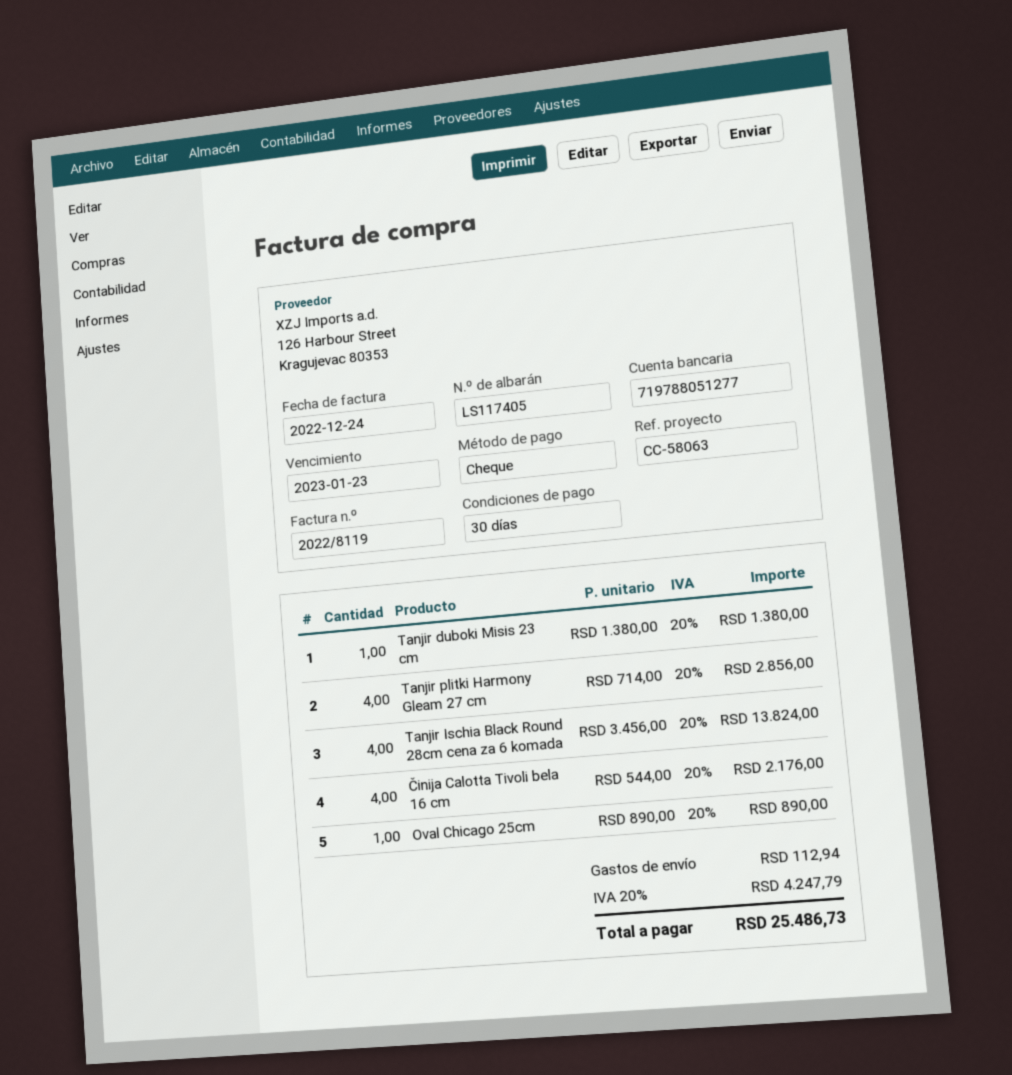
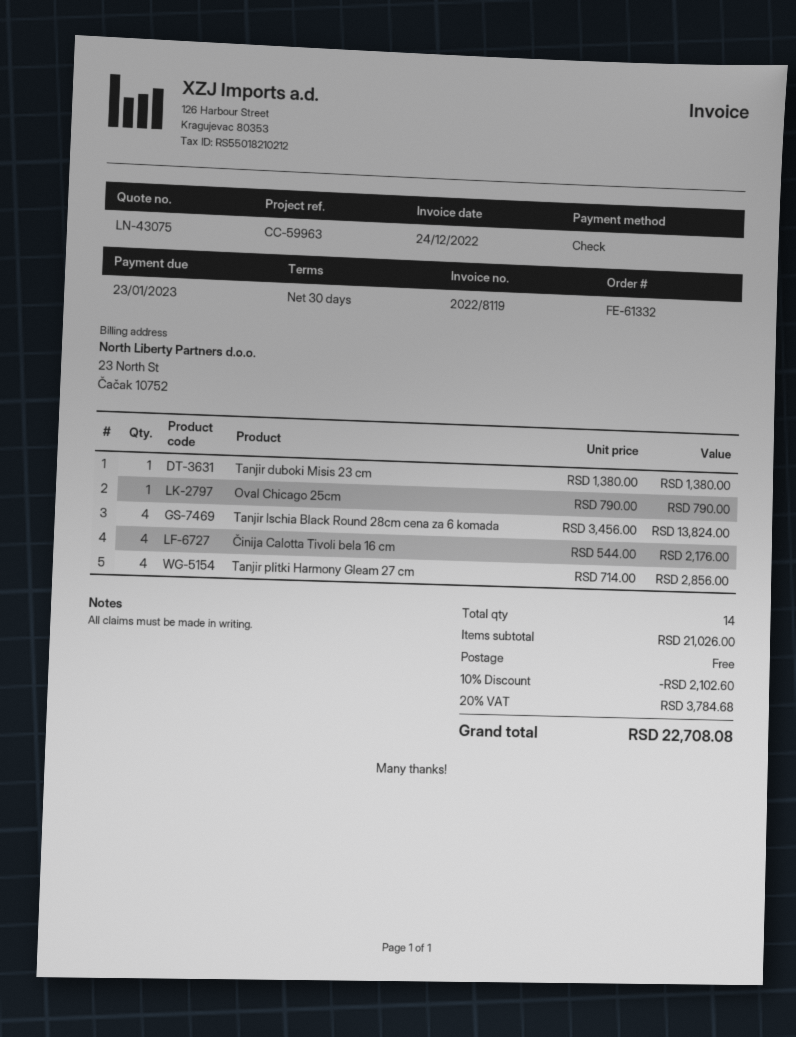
reference: CC-58063 -> CC-59963
Oval Chicago 25cm: 1 x 890.00 = 890.00 -> 1 x 790.00 = 790.00
discount: none -> 10% = 2102.60
shipping: 112.94 -> 0.00
tax: 20% = 4247.79 -> 20% = 3784.68
total: 25486.73 -> 22708.08

